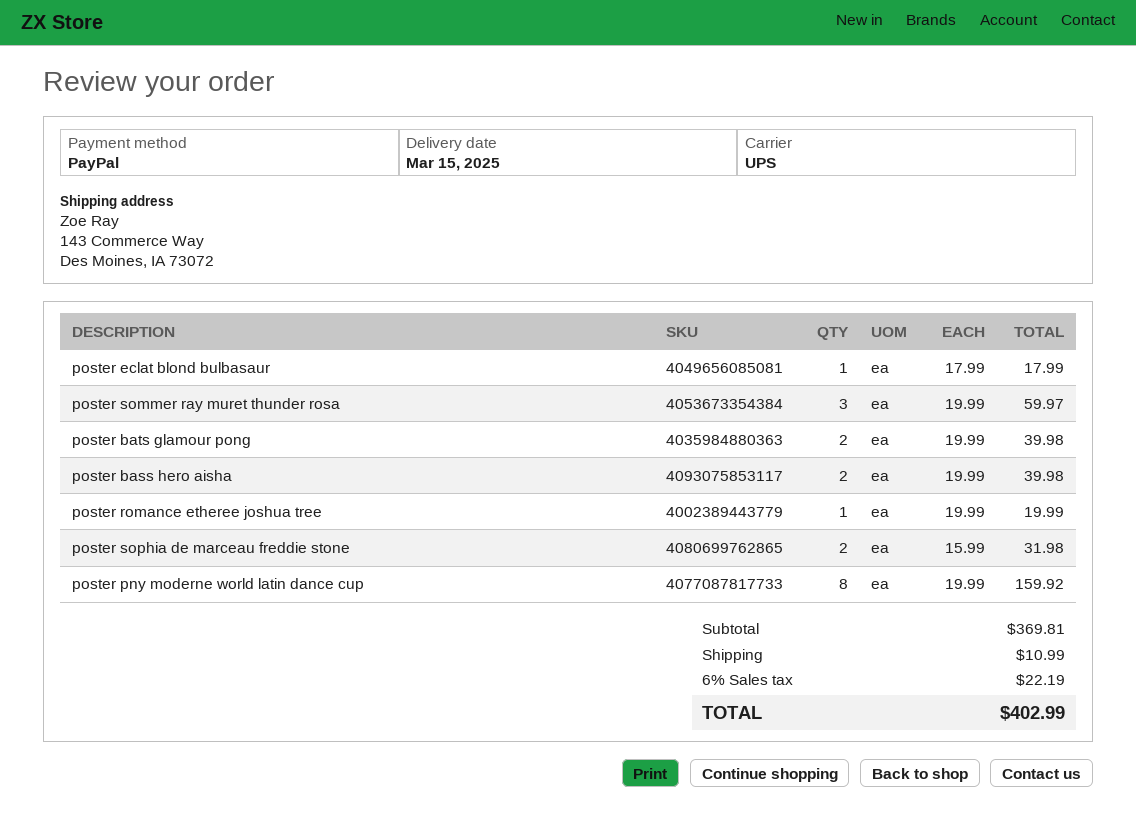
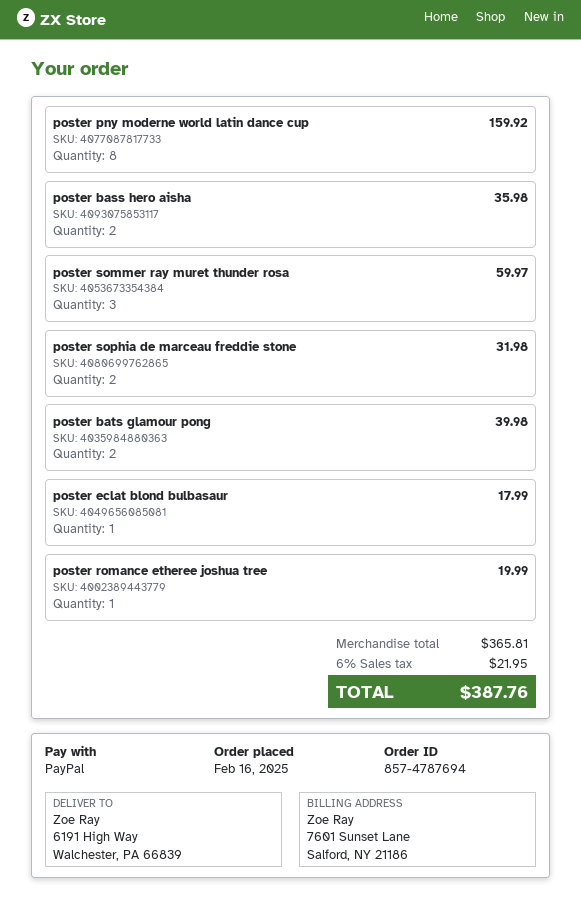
ship to: 143 Commerce Way, Des Moines, IA 73072 -> 6191 High Way, Walchester, PA 66839
poster bass hero aisha: 2 for 39.98 -> 2 for 35.98
subtotal: 369.81 -> 365.81
shipping: 10.99 -> none
tax: 6% = 22.19 -> 6% = 21.95
total: 402.99 -> 387.76

